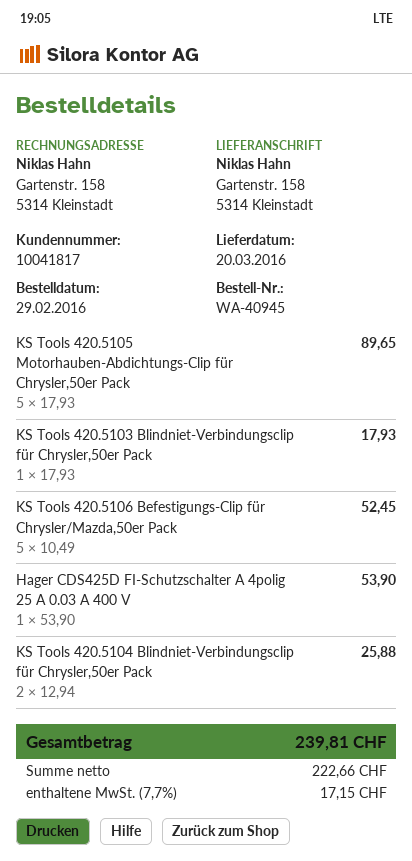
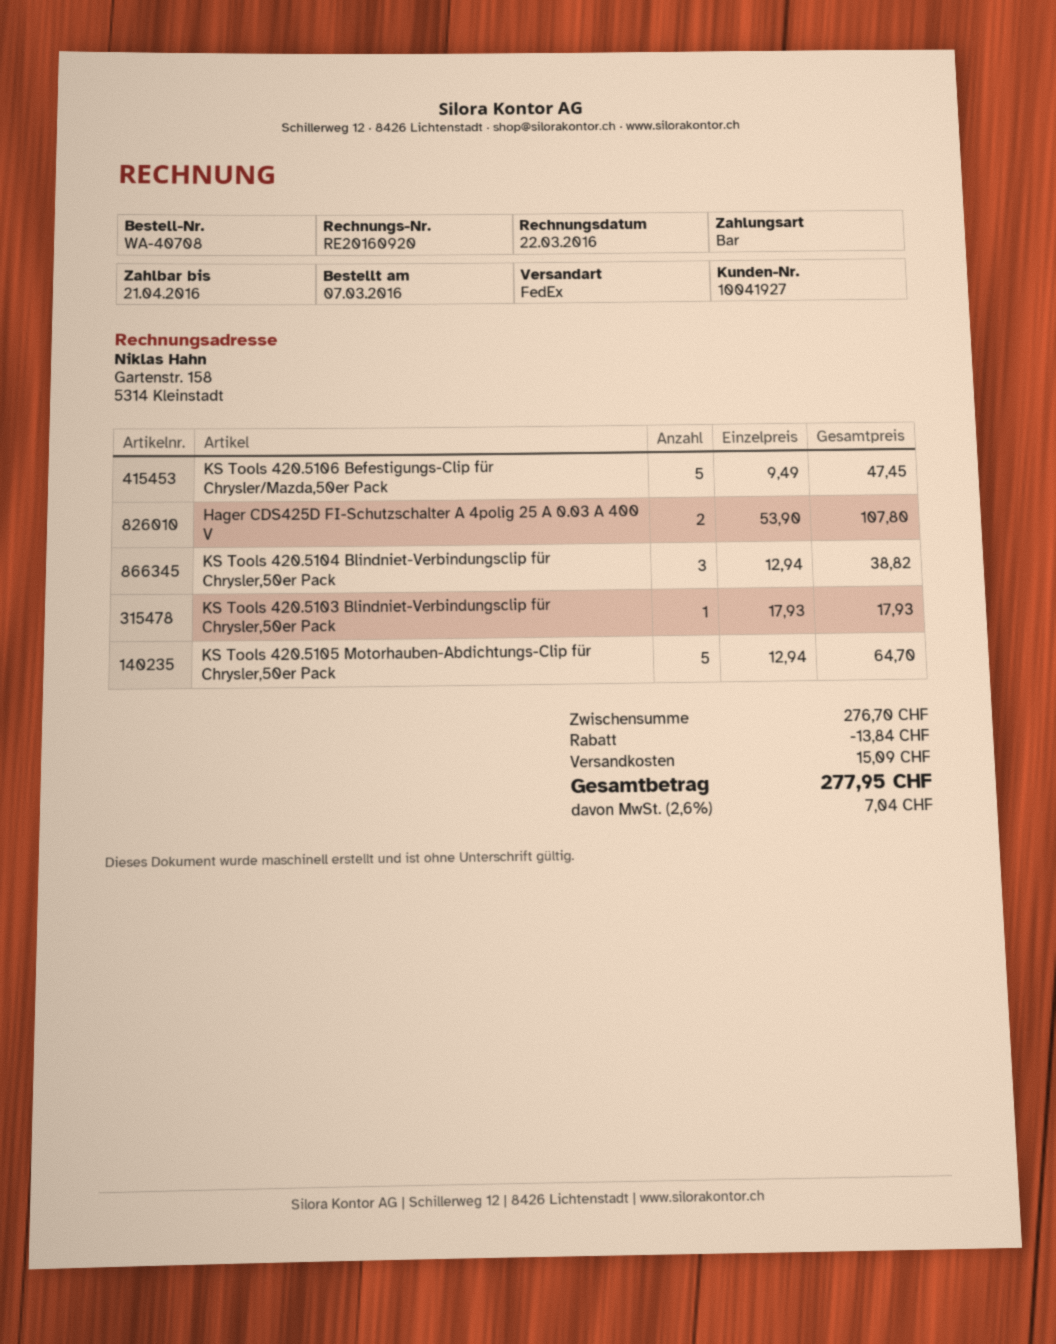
order number: WA-40945 -> WA-40708
order date: 2016-02-29 -> 2016-03-07
customer number: 10041817 -> 10041927
KS Tools 420.5105 Motorhauben-Abdichtungs-Clip für Chrysler,50er Pack: 5 x 17.93 = 89.65 -> 5 x 12.94 = 64.70
KS Tools 420.5106 Befestigungs-Clip für Chrysler/Mazda,50er Pack: 5 x 10.49 = 52.45 -> 5 x 9.49 = 47.45
Hager CDS425D FI-Schutzschalter A 4polig 25 A 0.03 A 400 V: 1 x 53.90 = 53.90 -> 2 x 53.90 = 107.80
KS Tools 420.5104 Blindniet-Verbindungsclip für Chrysler,50er Pack: 2 x 12.94 = 25.88 -> 3 x 12.94 = 38.82
discount: none -> 13.84
shipping: none -> 15.09
tax: 7.7% = 17.15 -> 2.6% = 7.04
total: 239.81 -> 277.95

